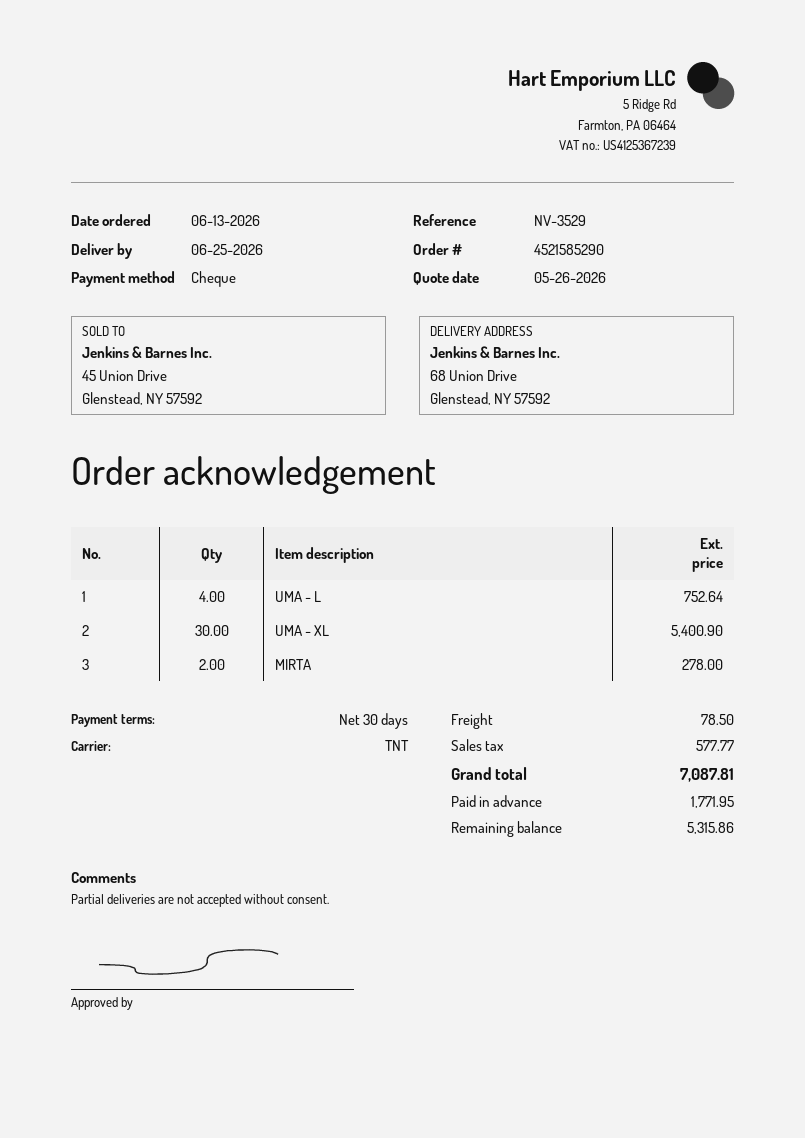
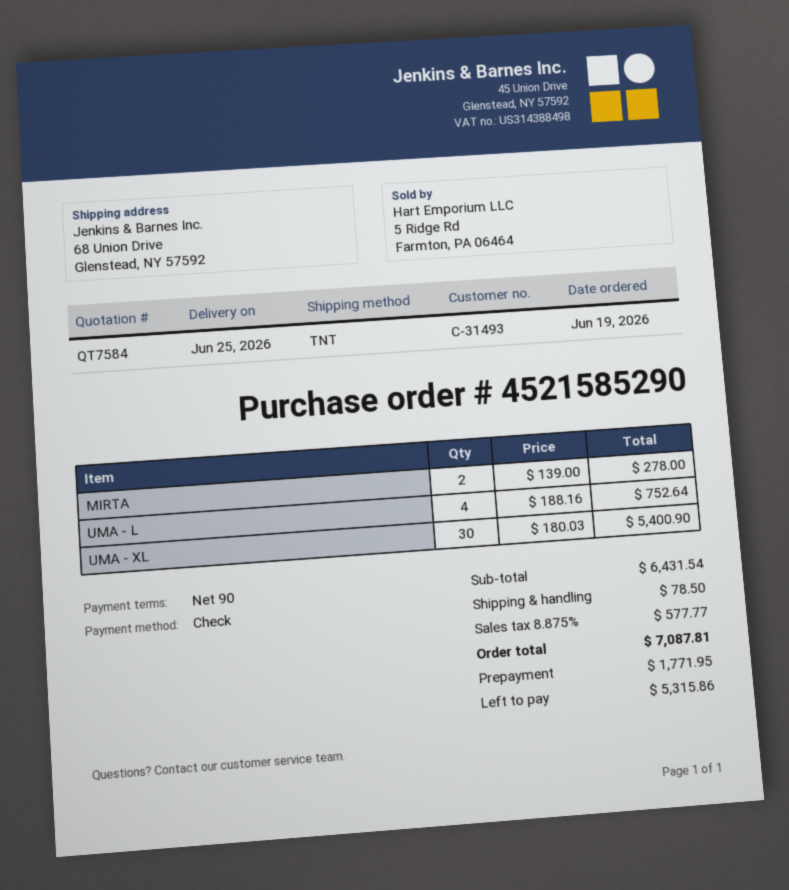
order date: 2026-06-13 -> 2026-06-19
payment terms: 30 days -> 90 days

